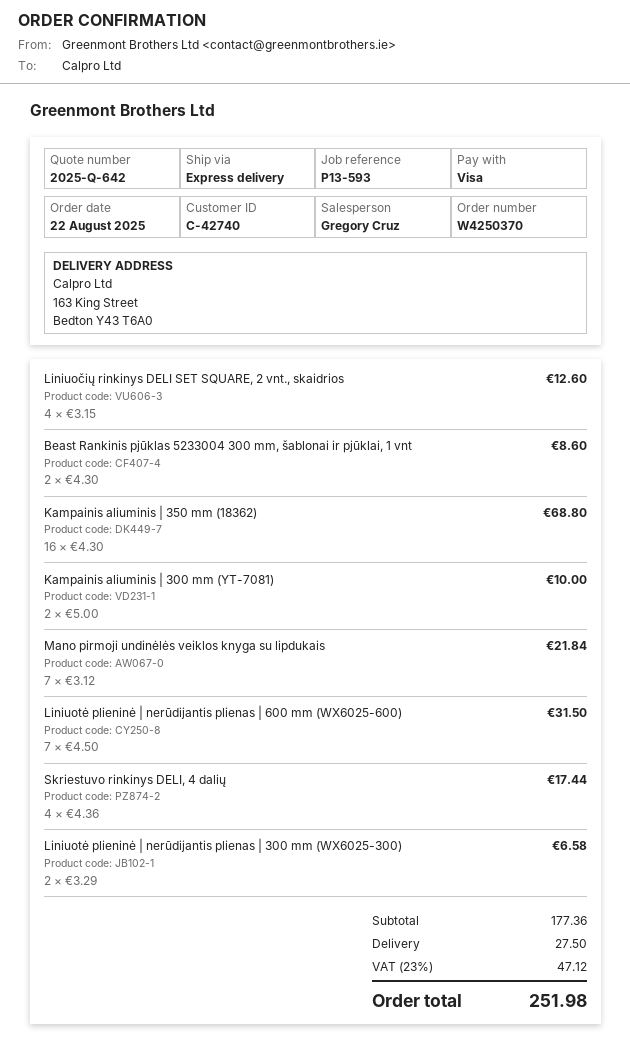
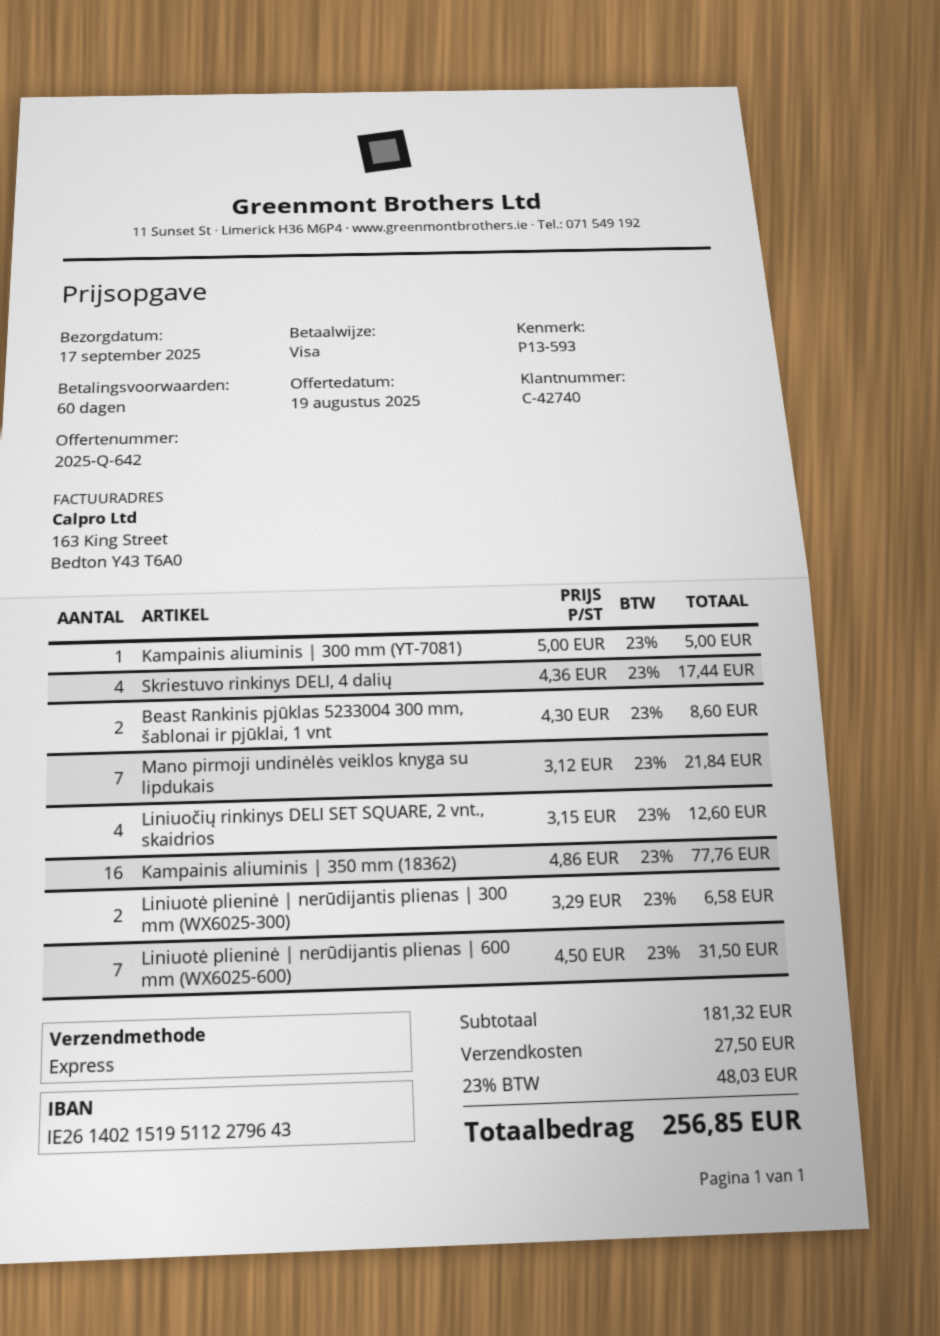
Kampainis aliuminis | 350 mm (18362): 16 x 4.30 = 68.80 -> 16 x 4.86 = 77.76
Kampainis aliuminis | 300 mm (YT-7081): 2 x 5.00 = 10.00 -> 1 x 5.00 = 5.00
subtotal: 177.36 -> 181.32
tax: 23% = 47.12 -> 23% = 48.03
total: 251.98 -> 256.85

